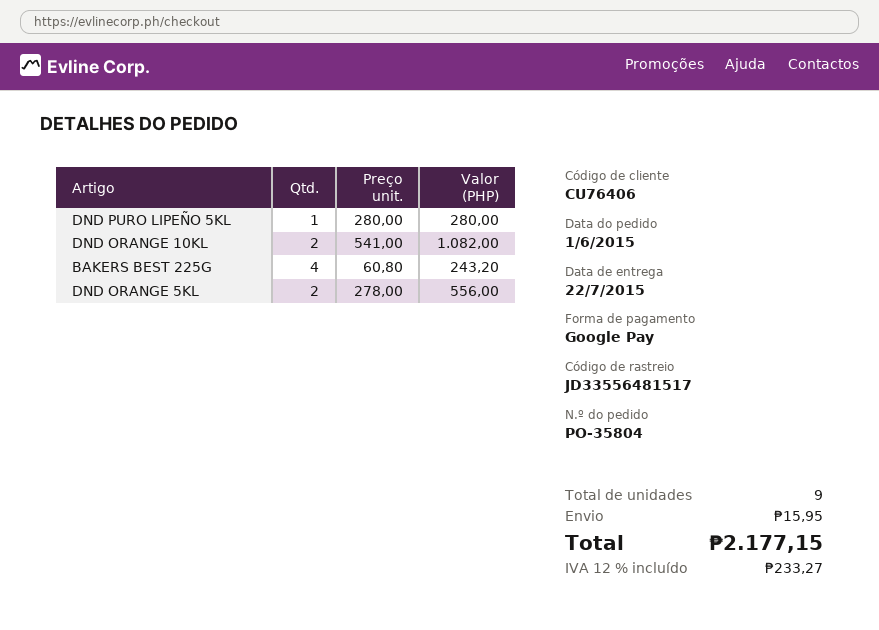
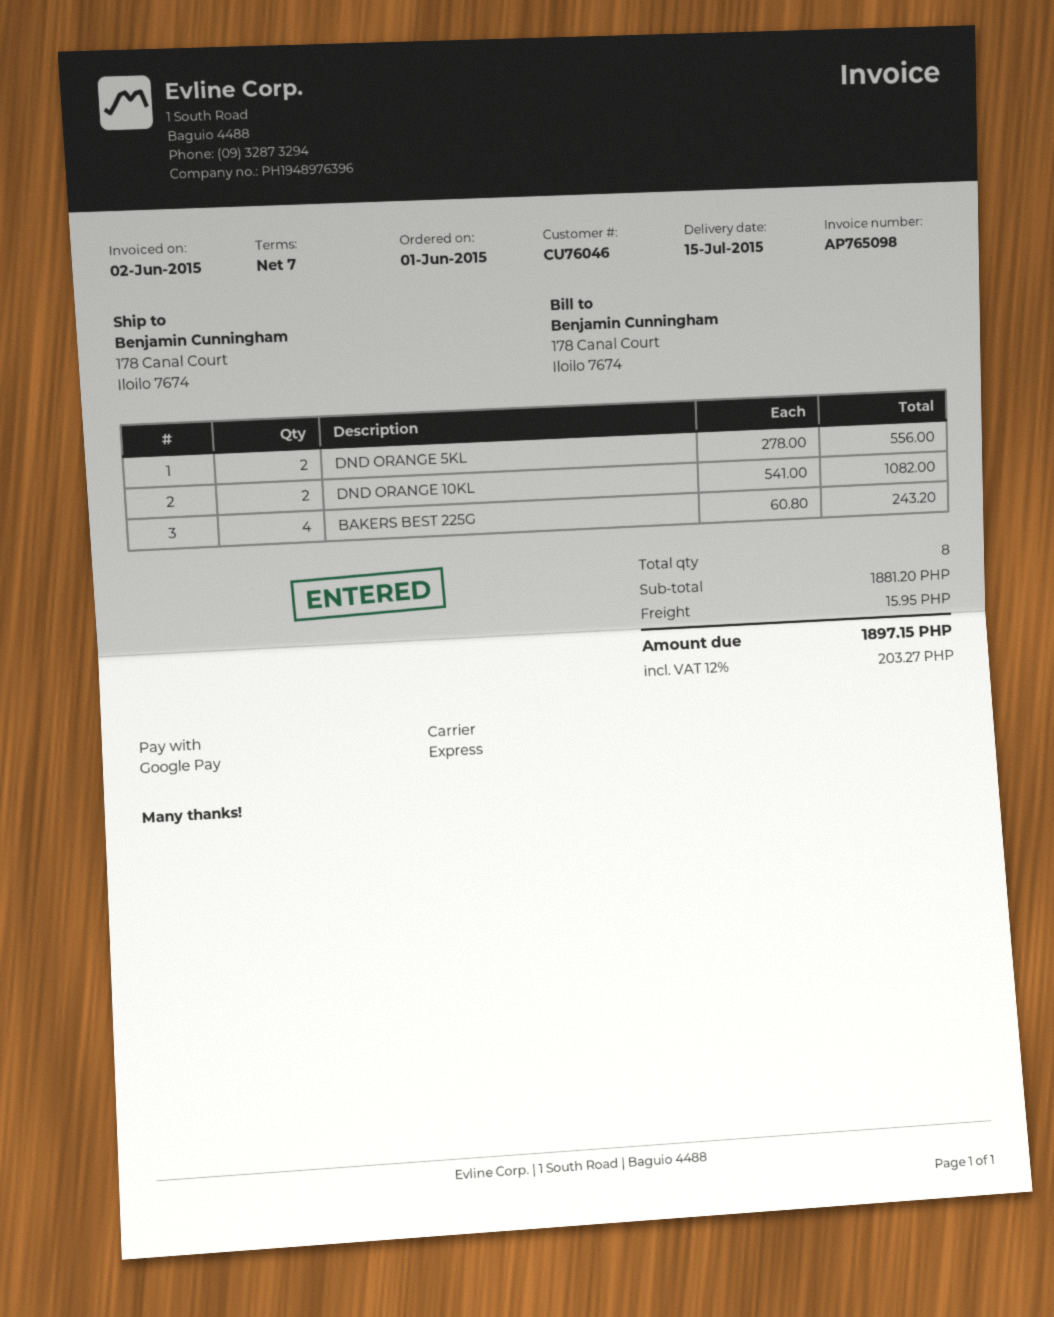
delivery date: 2015-07-22 -> 2015-07-15
customer number: CU76406 -> CU76046
DND PURO LIPEÑO 5KL: 1 x 280.00 = 280.00 -> none
total quantity: 9 -> 8
tax: 12% = 233.27 -> 12% = 203.27
total: 2177.15 -> 1897.15

